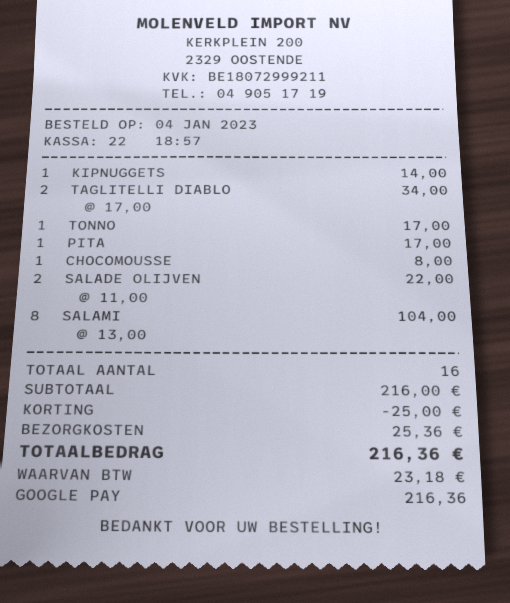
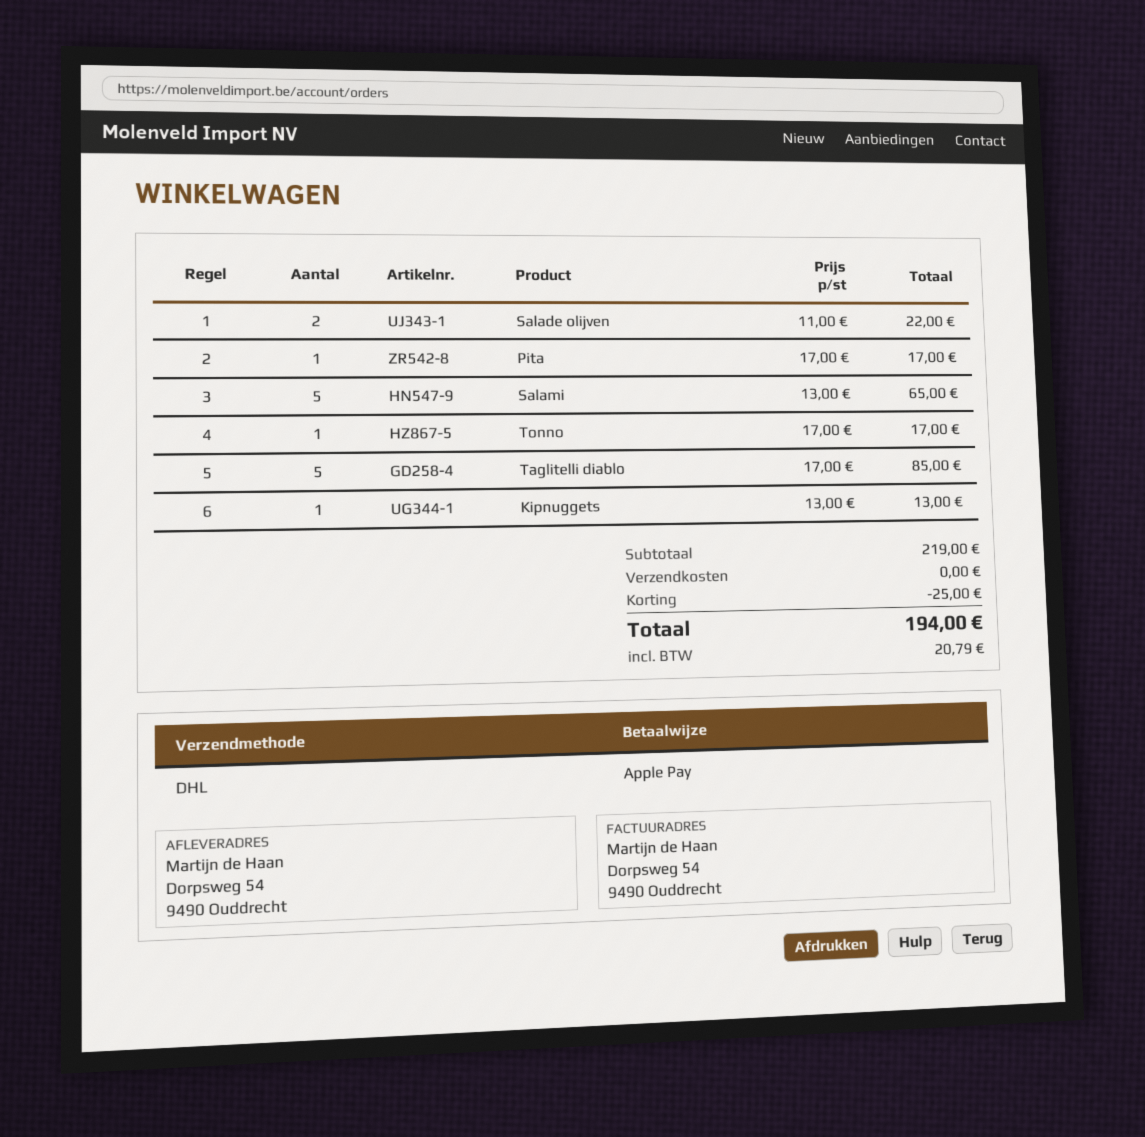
payment method: Google Pay -> Apple Pay
KIPNUGGETS: 1 x 14.00 = 14.00 -> 1 x 13.00 = 13.00
TAGLITELLI DIABLO: 2 x 17.00 = 34.00 -> 5 x 17.00 = 85.00
CHOCOMOUSSE: 1 x 8.00 = 8.00 -> none
SALAMI: 8 x 13.00 = 104.00 -> 5 x 13.00 = 65.00
subtotal: 216.00 -> 219.00
shipping: 25.36 -> 0.00
tax: 23.18 -> 20.79
total: 216.36 -> 194.00

